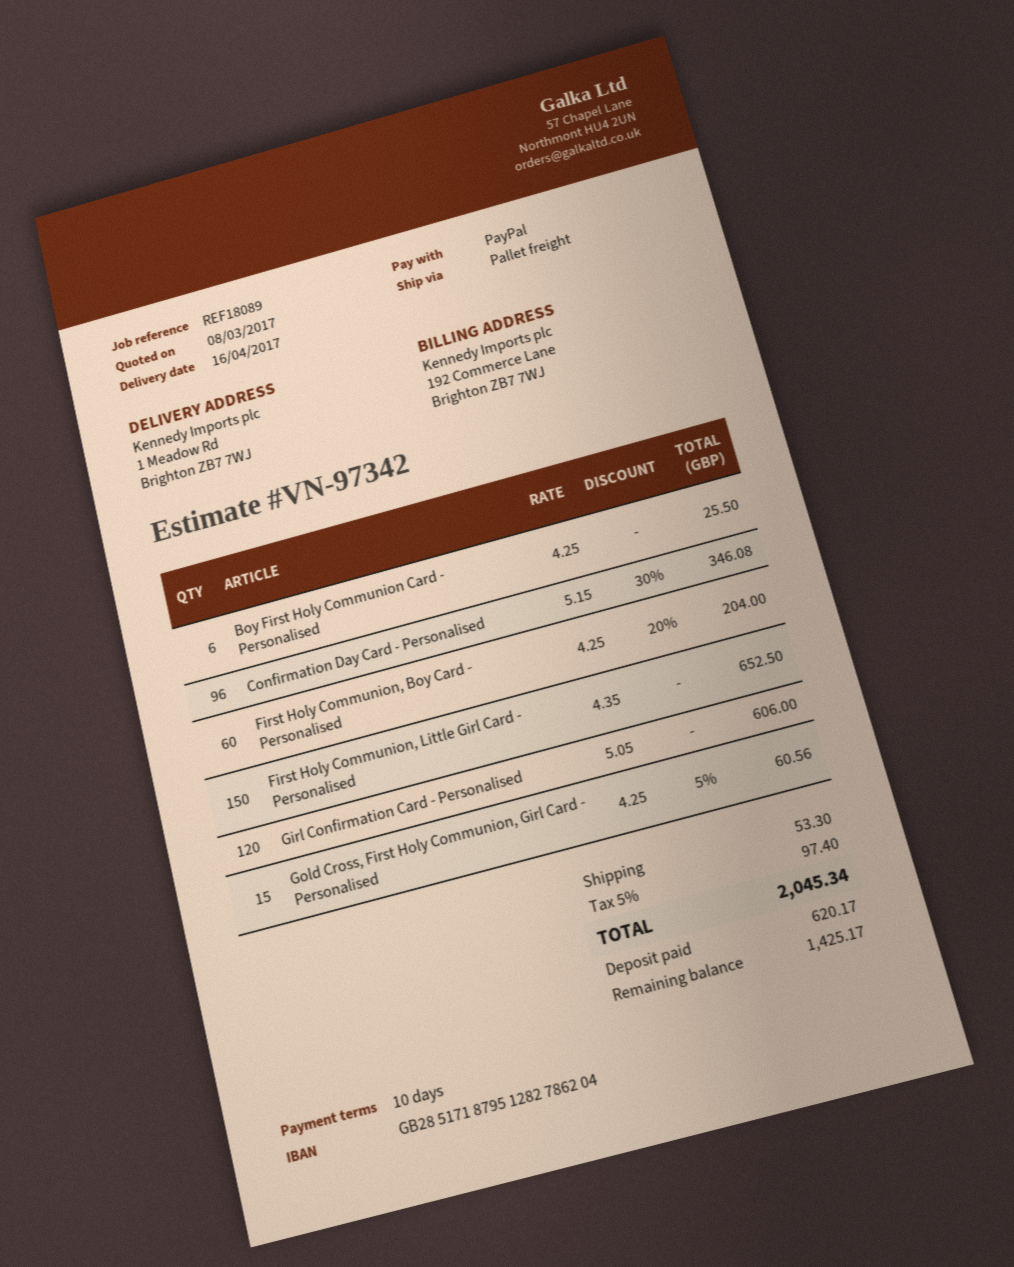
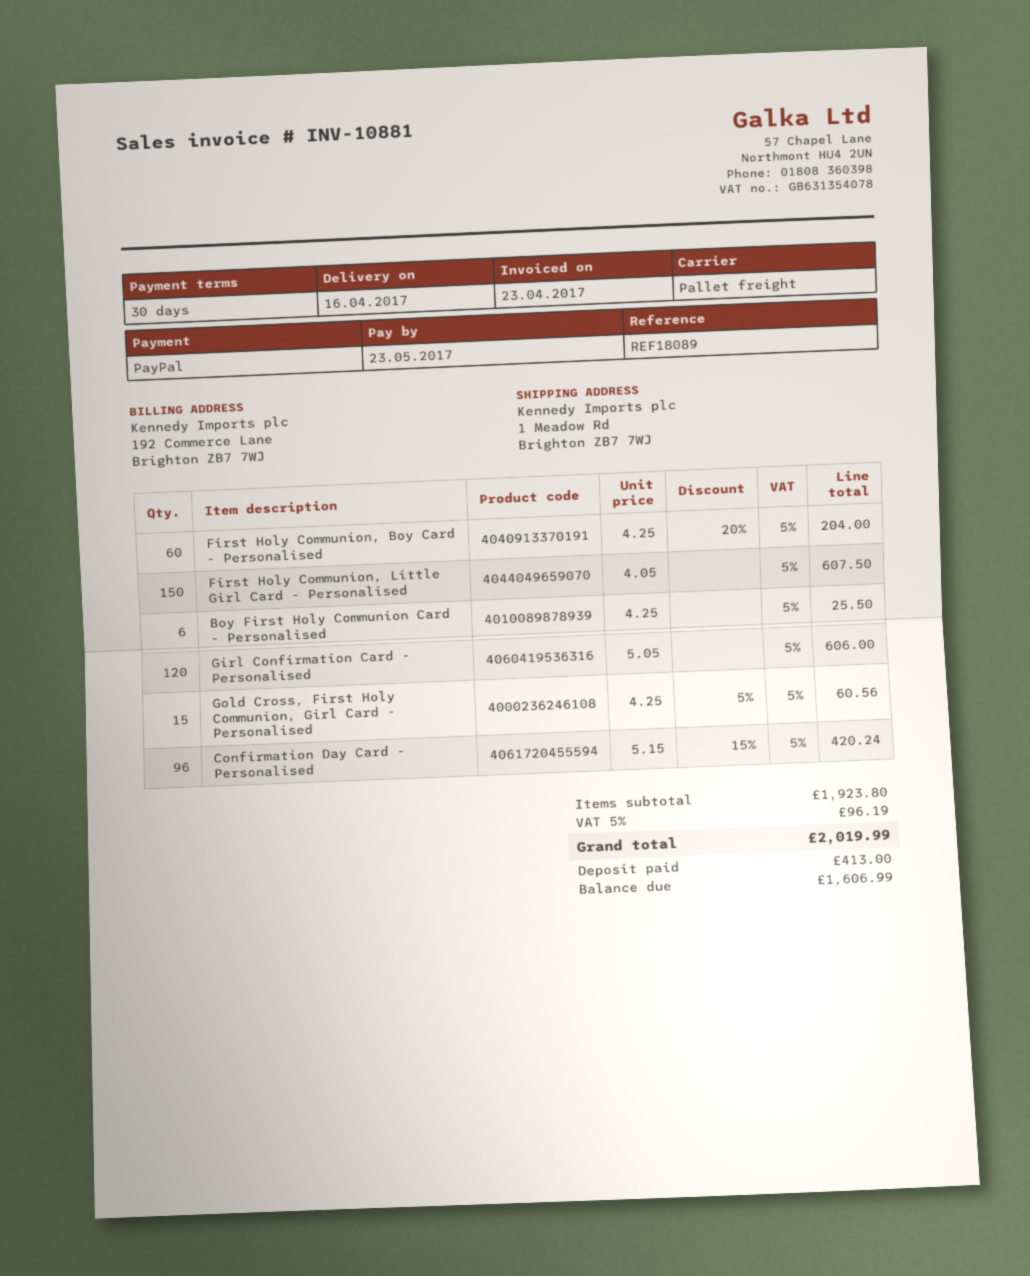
payment terms: 10 days -> 30 days
Confirmation Day Card - Personalised: 96 x 5.15 - 30% = 346.08 -> 96 x 5.15 - 15% = 420.24
First Holy Communion, Little Girl Card - Personalised: 150 x 4.35 = 652.50 -> 150 x 4.05 = 607.50
shipping: 53.30 -> none
tax: 5% = 97.40 -> 5% = 96.19
total: 2045.34 -> 2019.99
deposit: 620.17 -> 413.00
balance: 1425.17 -> 1606.99

